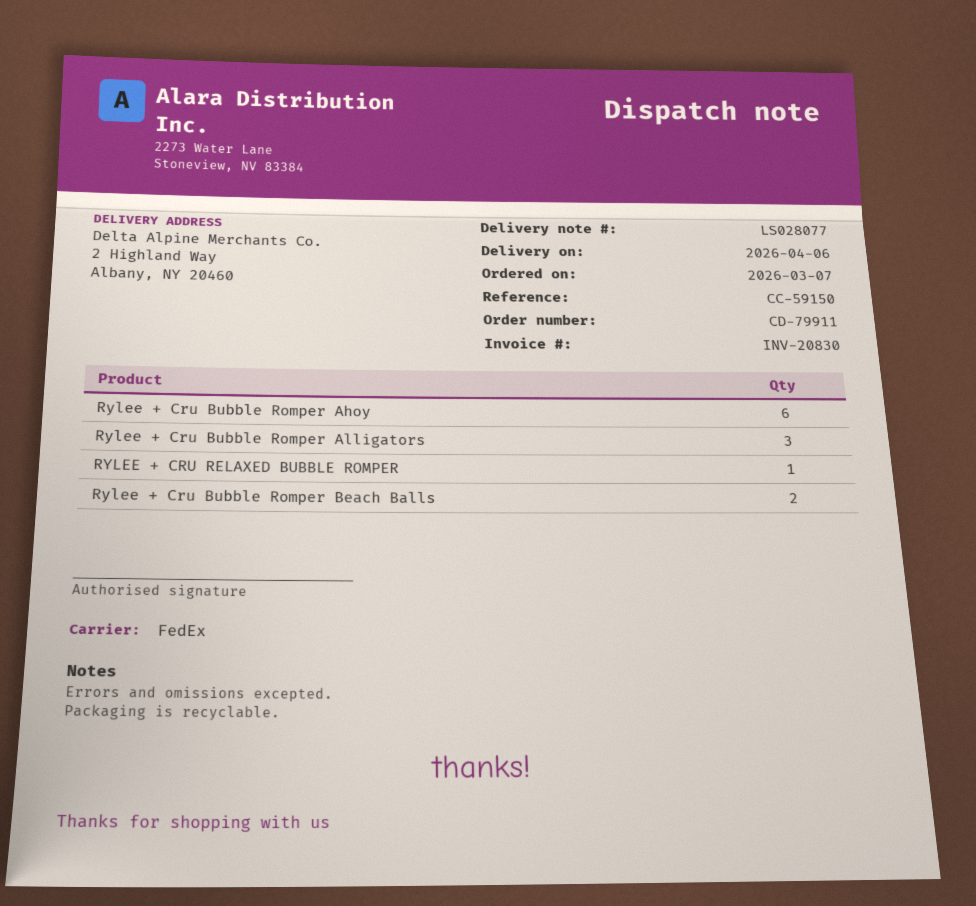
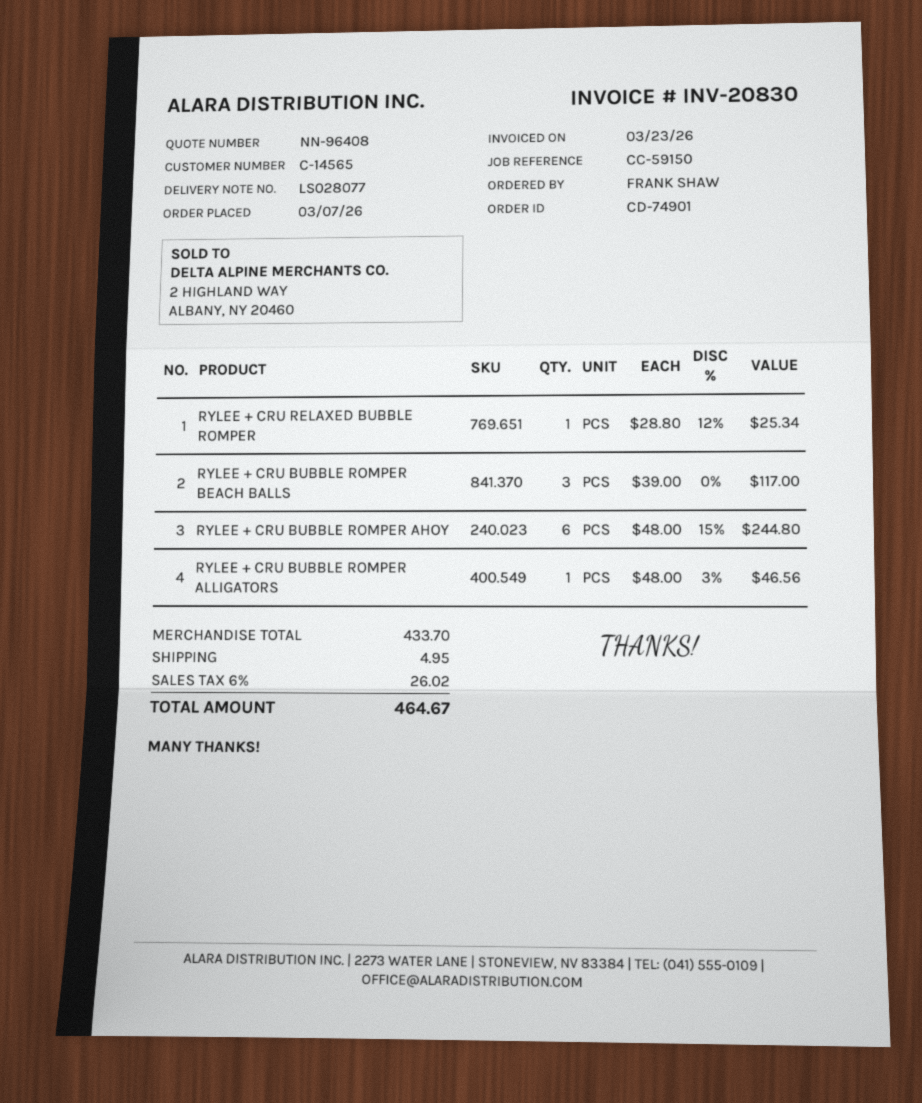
order number: CD-79911 -> CD-74901
Rylee + Cru Bubble Romper Alligators: 3 -> 1
Rylee + Cru Bubble Romper Beach Balls: 2 -> 3

